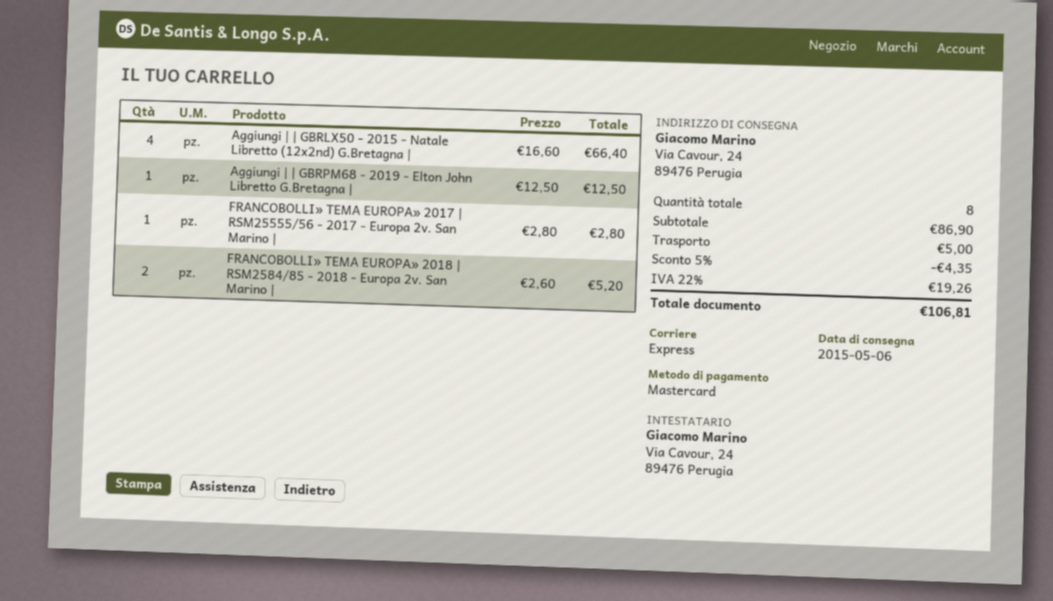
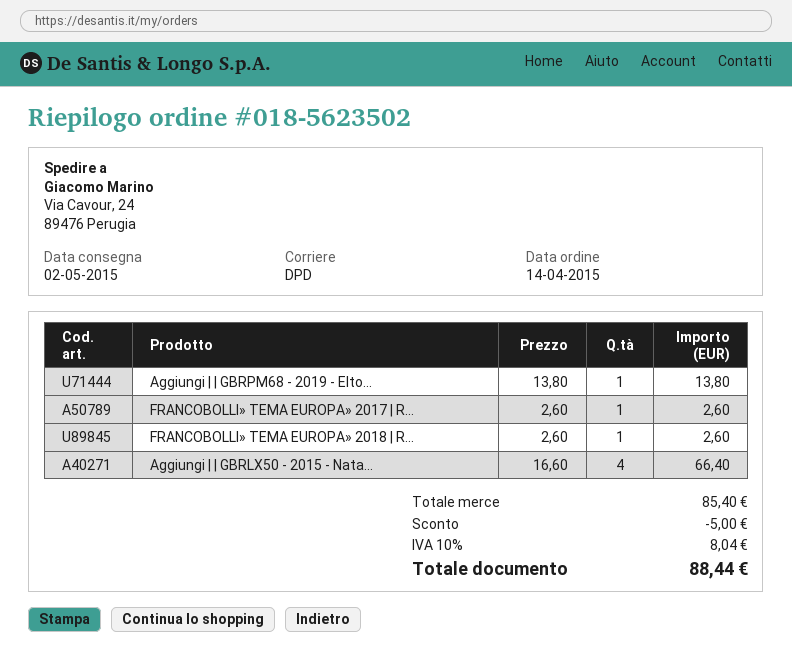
delivery date: 2015-05-06 -> 2015-05-02
shipping method: express -> DPD
Aggiungi | | GBRPM68 - 2019 - Elton John Libretto G.Bretagna |: 1 x 12.50 = 12.50 -> 1 x 13.80 = 13.80
FRANCOBOLLI» TEMA EUROPA» 2017 | RSM25555/56 - 2017 - Europa 2v. San Marino |: 1 x 2.80 = 2.80 -> 1 x 2.60 = 2.60
FRANCOBOLLI» TEMA EUROPA» 2018 | RSM2584/85 - 2018 - Europa 2v. San Marino |: 2 x 2.60 = 5.20 -> 1 x 2.60 = 2.60
subtotal: 86.90 -> 85.40
discount: 4.35 -> 5.00
shipping: 5.00 -> none
tax: 22% = 19.26 -> 10% = 8.04
total: 106.81 -> 88.44

